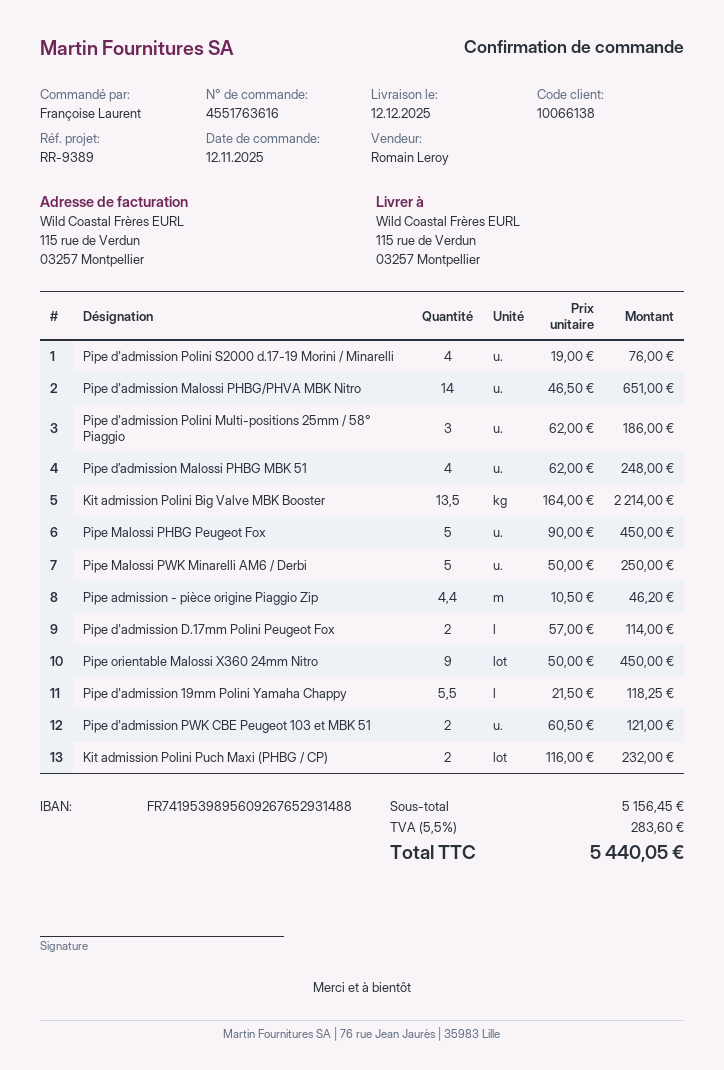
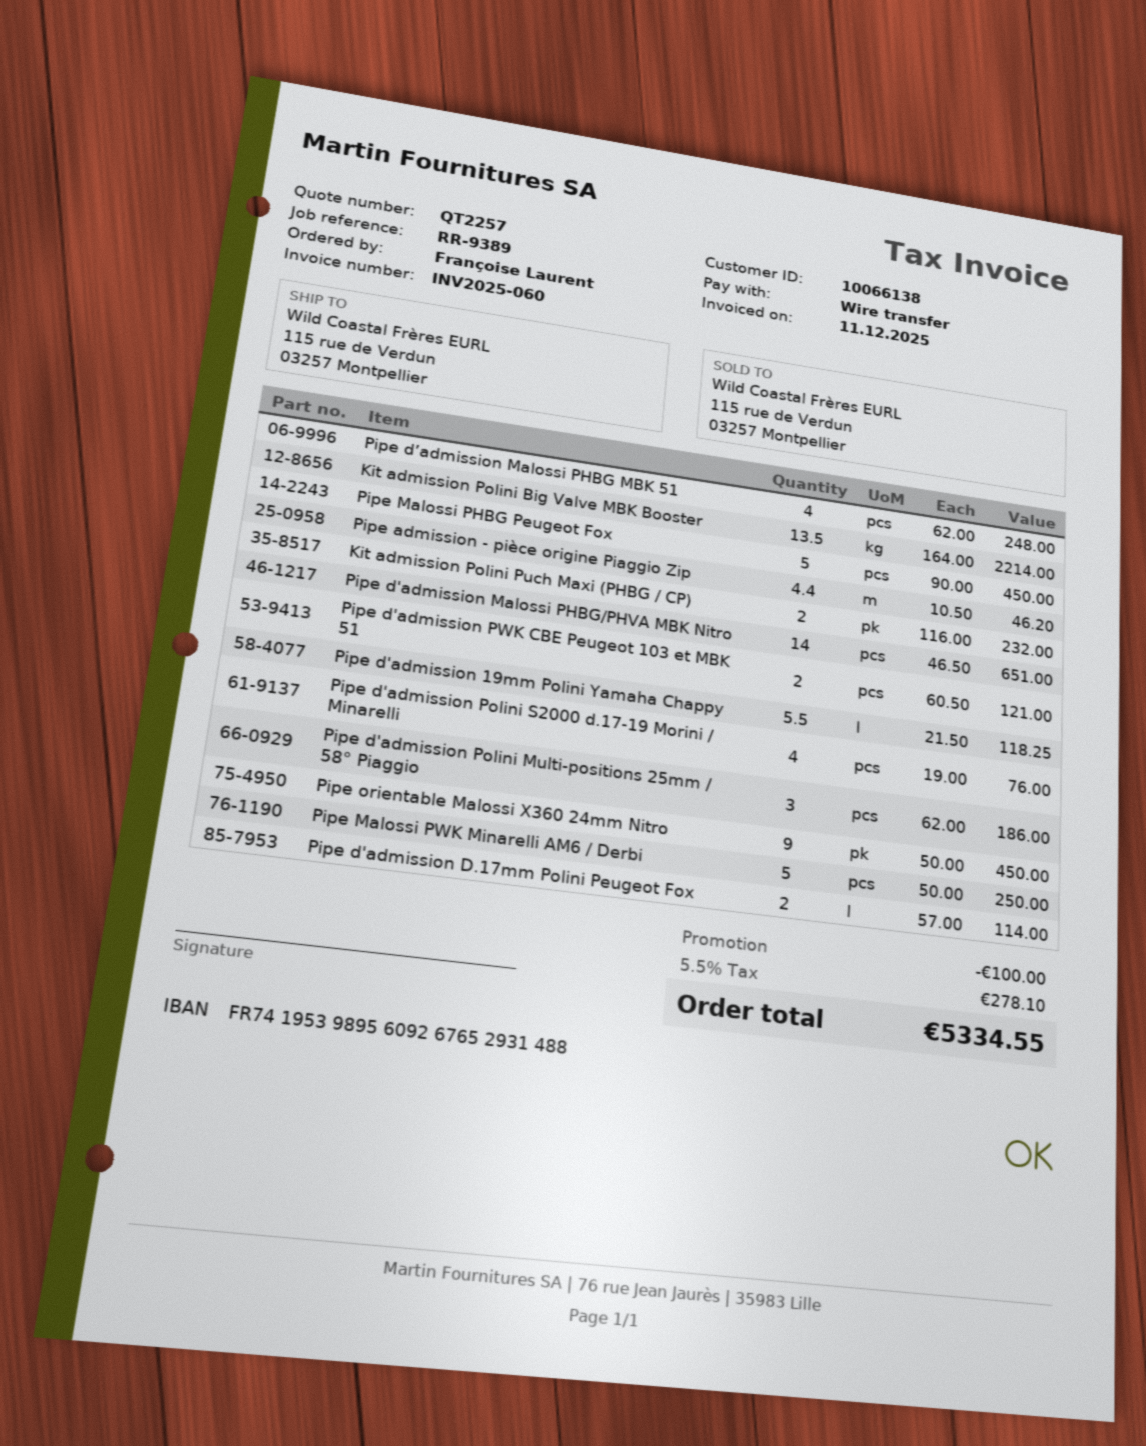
discount: none -> 100.00
tax: 5.5% = 283.60 -> 5.5% = 278.10
total: 5440.05 -> 5334.55

